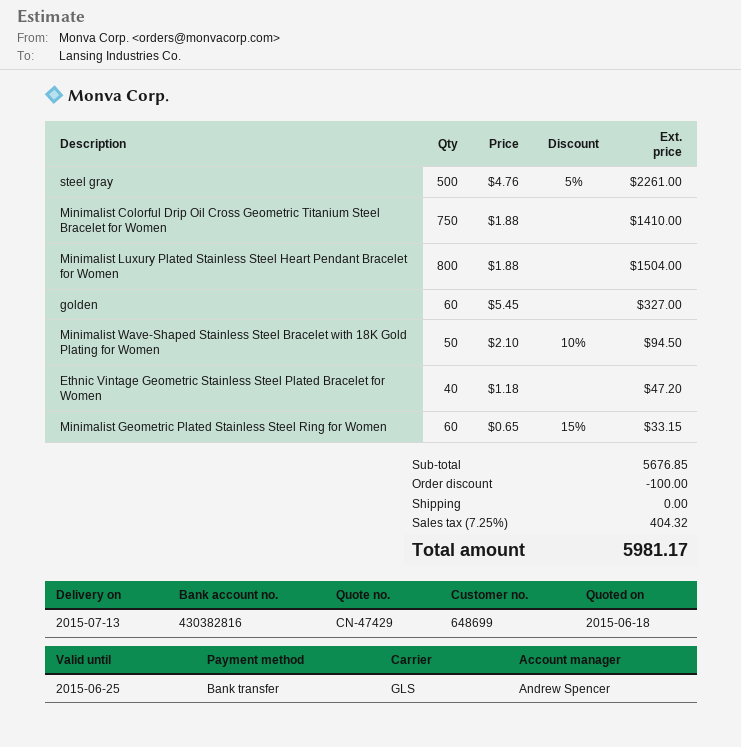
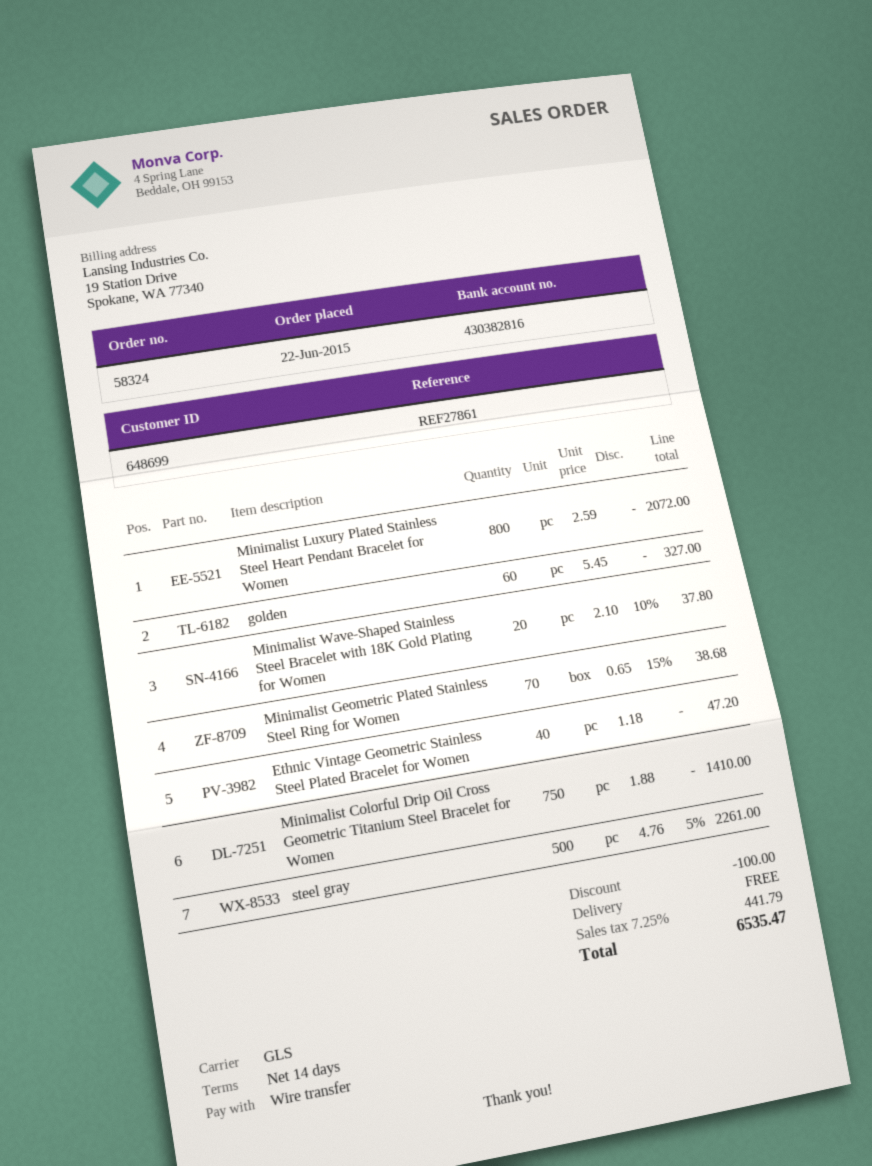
Minimalist Luxury Plated Stainless Steel Heart Pendant Bracelet for Women: 800 x 1.88 = 1504.00 -> 800 x 2.59 = 2072.00
Minimalist Wave-Shaped Stainless Steel Bracelet with 18K Gold Plating for Women: 50 x 2.10 - 10% = 94.50 -> 20 x 2.10 - 10% = 37.80
Minimalist Geometric Plated Stainless Steel Ring for Women: 60 x 0.65 - 15% = 33.15 -> 70 x 0.65 - 15% = 38.68
tax: 7.25% = 404.32 -> 7.25% = 441.79
total: 5981.17 -> 6535.47

